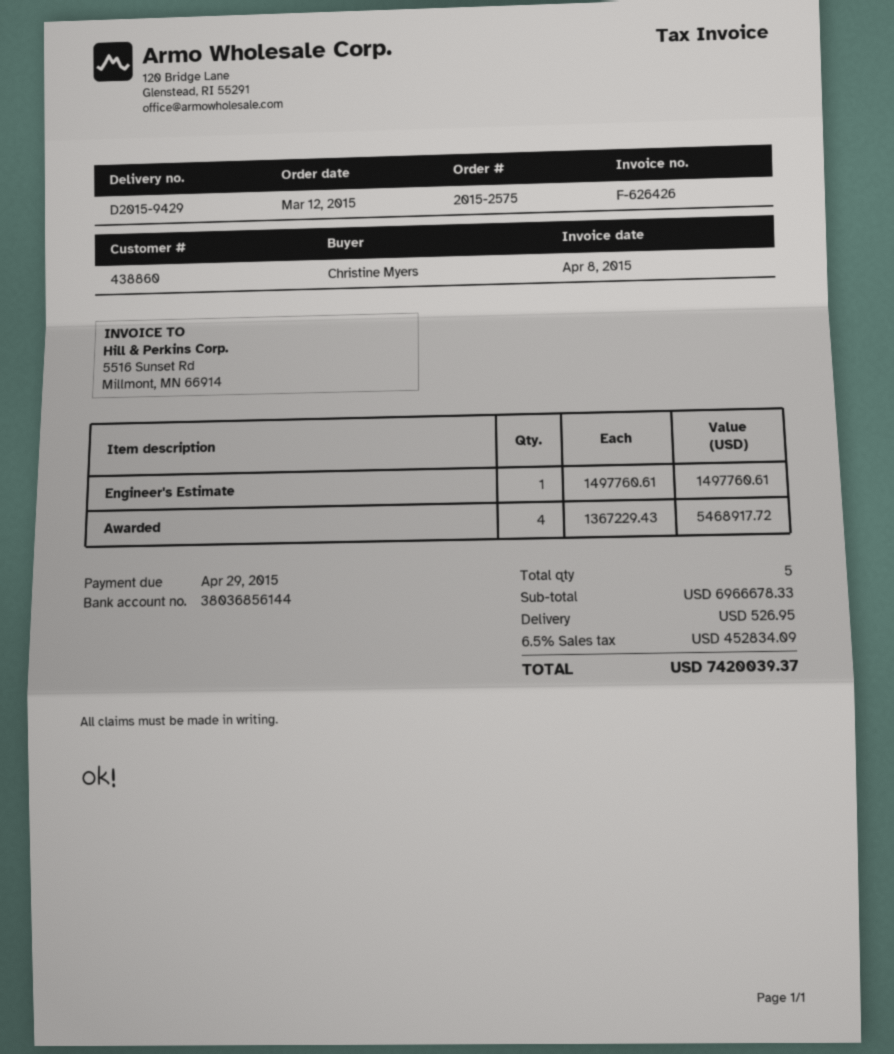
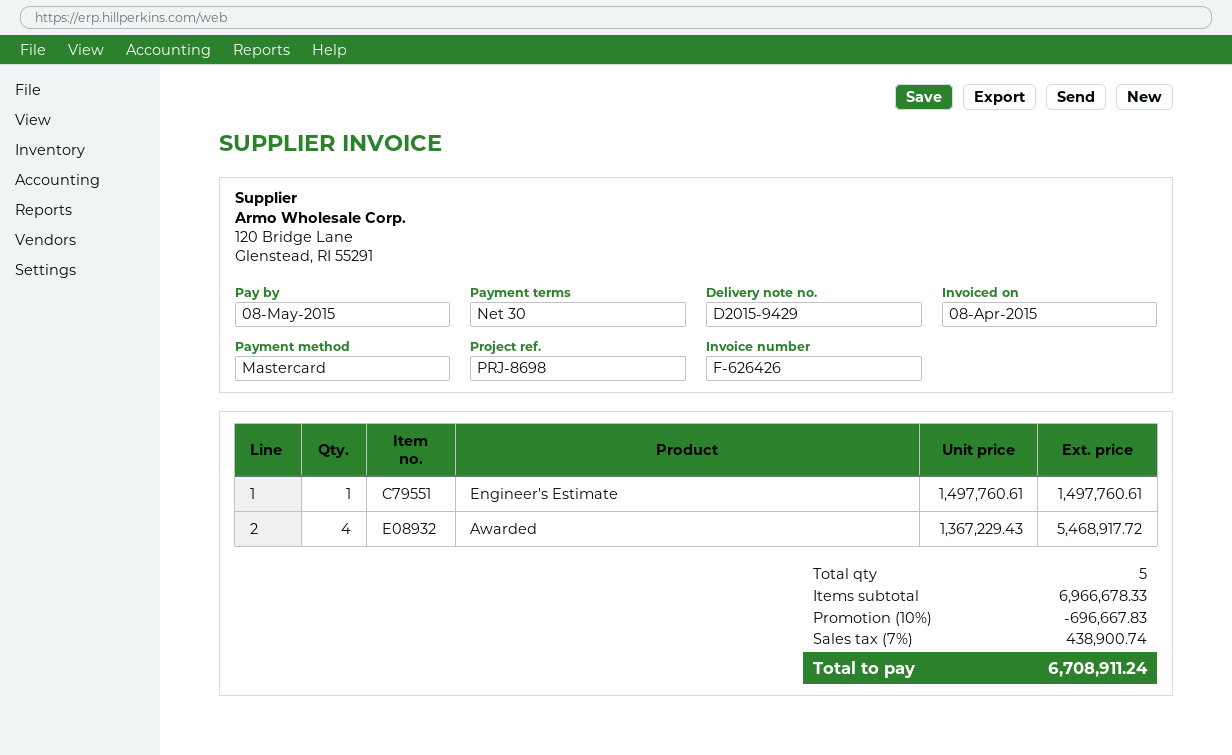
due date: 2015-04-29 -> 2015-05-08
discount: none -> 10% = 696667.83
shipping: 526.95 -> none
tax: 6.5% = 452834.09 -> 7% = 438900.74
total: 7420039.37 -> 6708911.24

